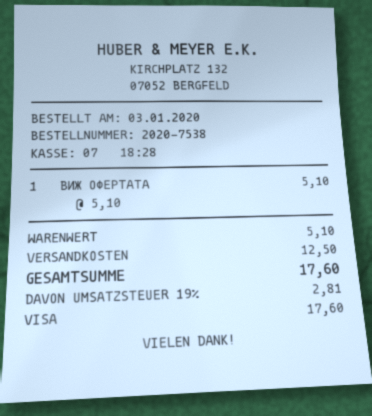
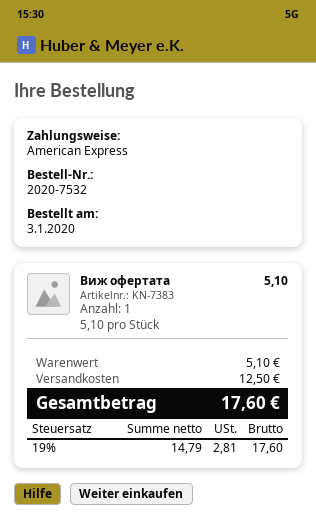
order number: 2020-7538 -> 2020-7532
payment method: Visa -> American Express

